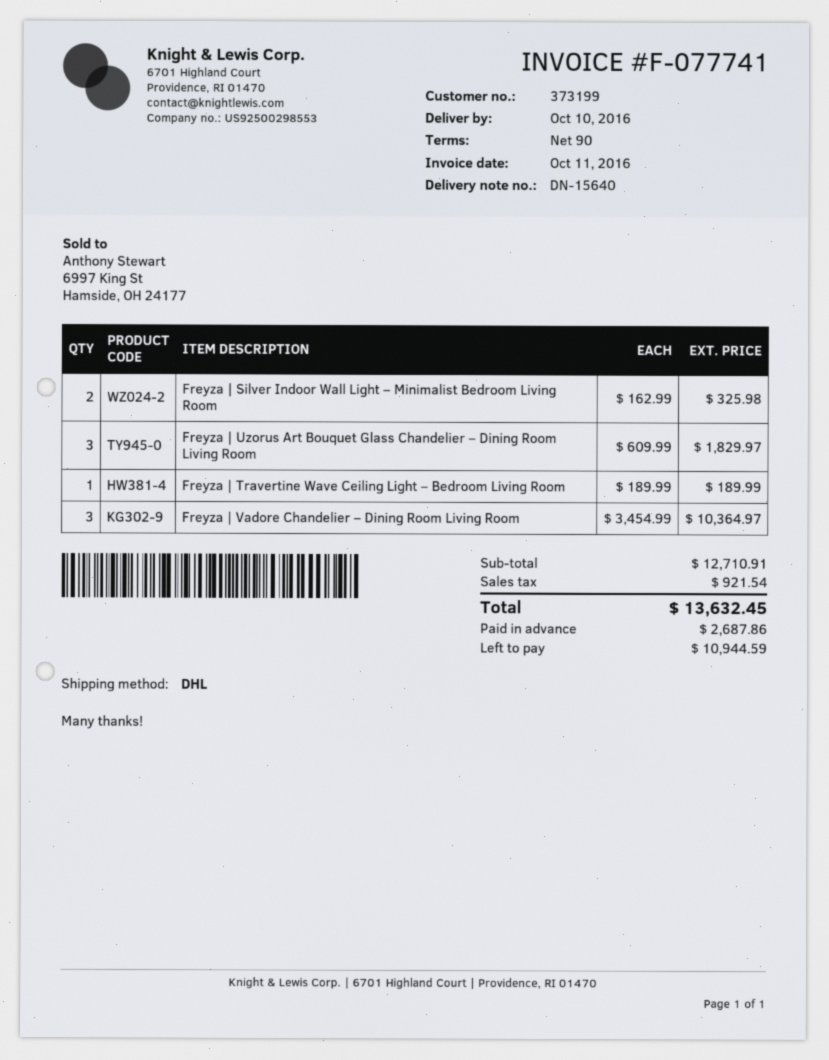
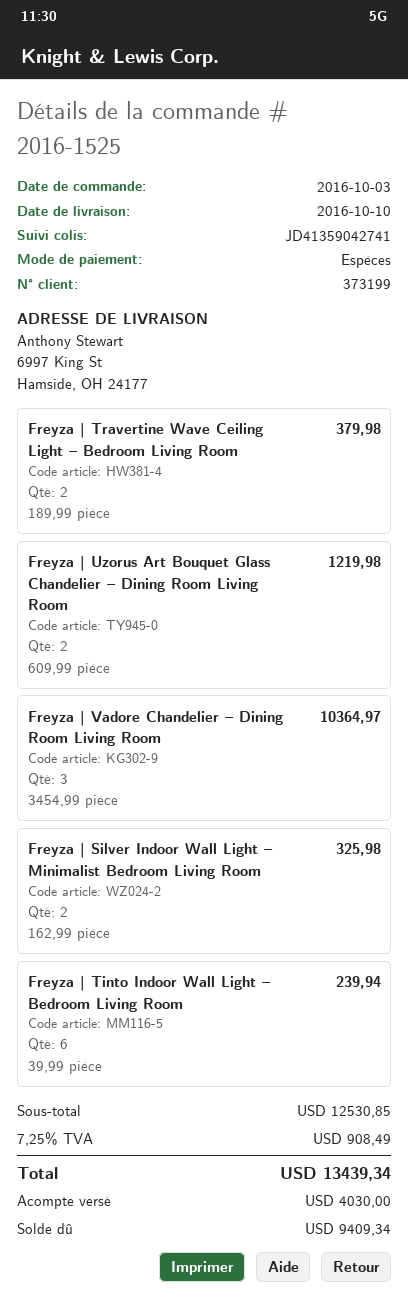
Freyza | Uzorus Art Bouquet Glass Chandelier – Dining Room Living Room: 3 x 609.99 = 1829.97 -> 2 x 609.99 = 1219.98
Freyza | Travertine Wave Ceiling Light – Bedroom Living Room: 1 x 189.99 = 189.99 -> 2 x 189.99 = 379.98
Freyza | Tinto Indoor Wall Light – Bedroom Living Room: none -> 6 x 39.99 = 239.94
subtotal: 12710.91 -> 12530.85
tax: 921.54 -> 908.49
total: 13632.45 -> 13439.34
deposit: 2687.86 -> 4030.00
balance: 10944.59 -> 9409.34

